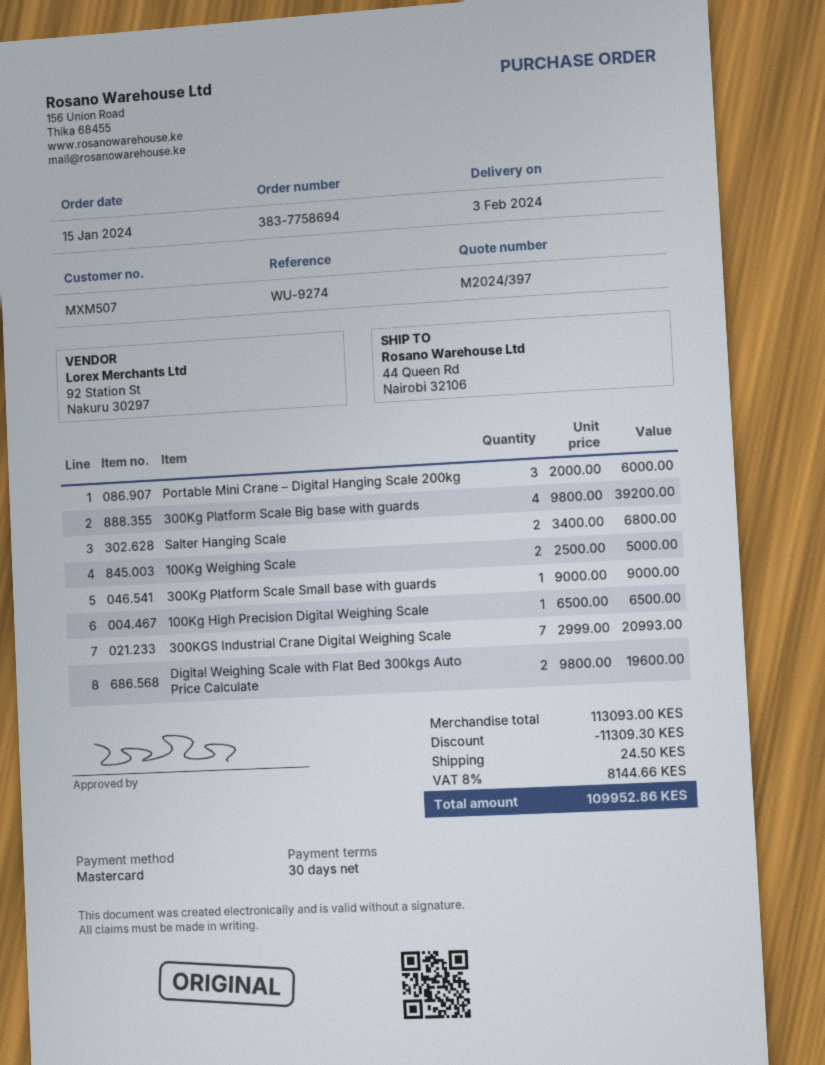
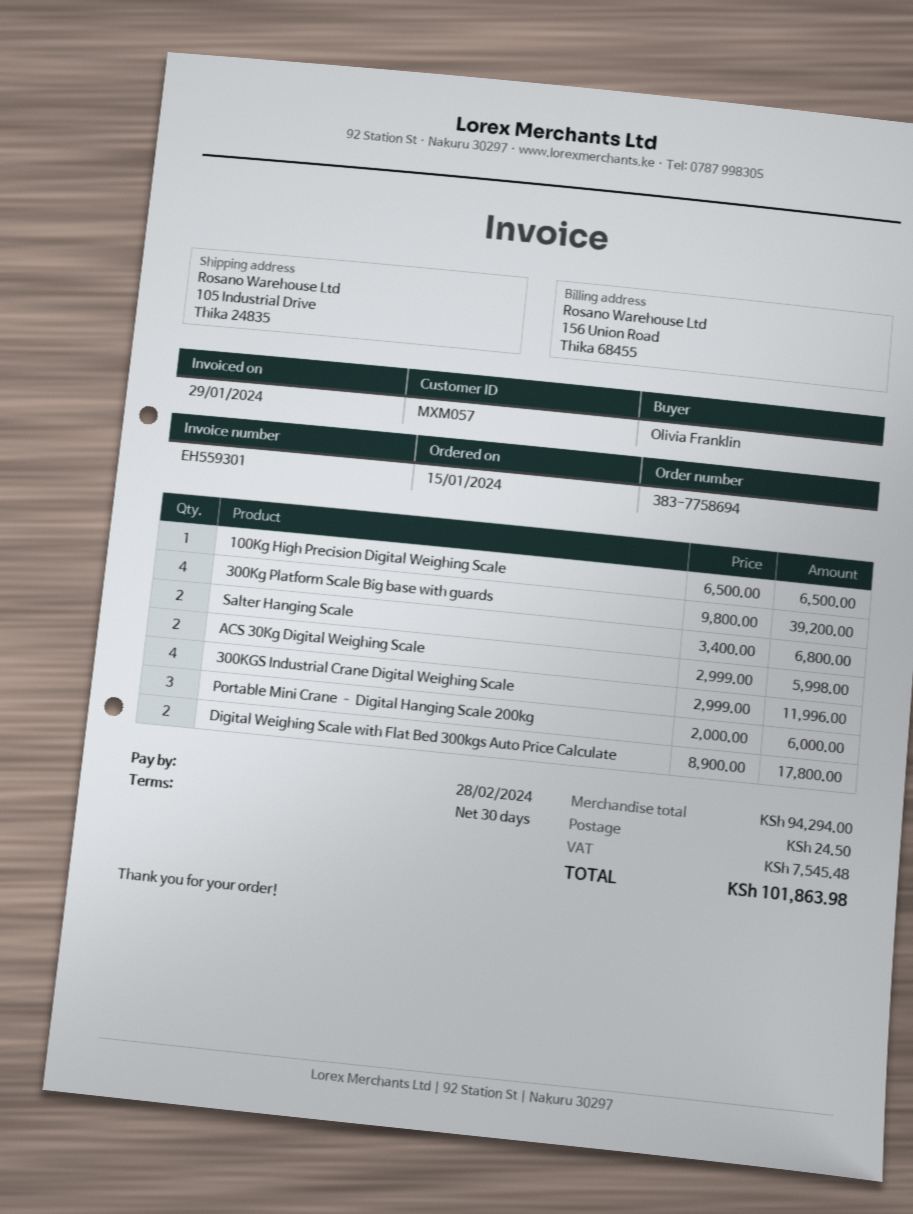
customer number: MXM507 -> MXM057
ship to: 44 Queen Rd, Nairobi 32106 -> 105 Industrial Drive, Thika 24835
100Kg Weighing Scale: 2 x 2500.00 = 5000.00 -> none
300Kg Platform Scale Small base with guards: 1 x 9000.00 = 9000.00 -> none
300KGS Industrial Crane Digital Weighing Scale: 7 x 2999.00 = 20993.00 -> 4 x 2999.00 = 11996.00
Digital Weighing Scale with Flat Bed 300kgs Auto Price Calculate: 2 x 9800.00 = 19600.00 -> 2 x 8900.00 = 17800.00
ACS 30Kg Digital Weighing Scale: none -> 2 x 2999.00 = 5998.00
subtotal: 113093.00 -> 94294.00
discount: 11309.30 -> none
tax: 8144.66 -> 7545.48
total: 109952.86 -> 101863.98

